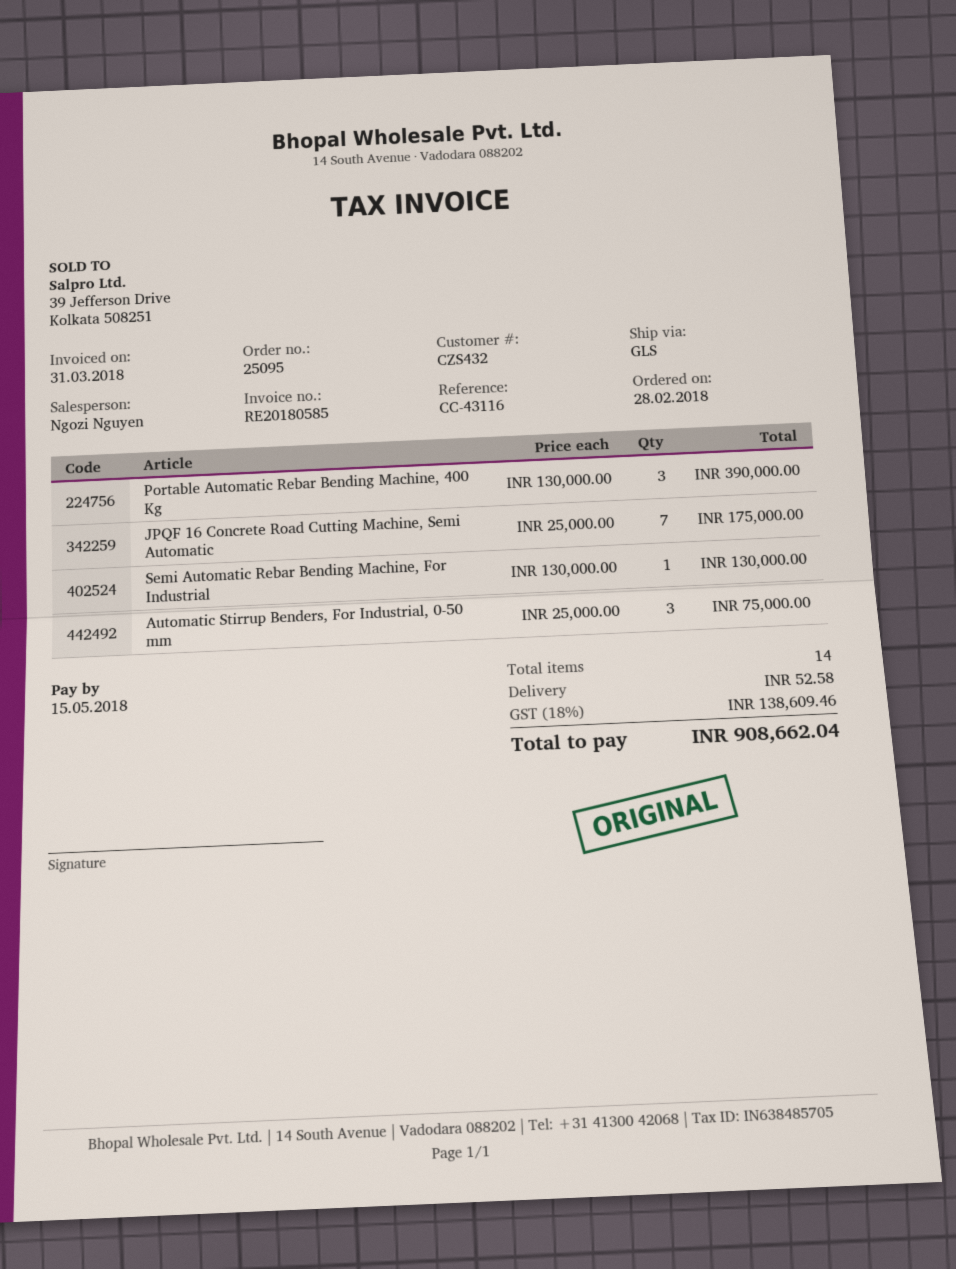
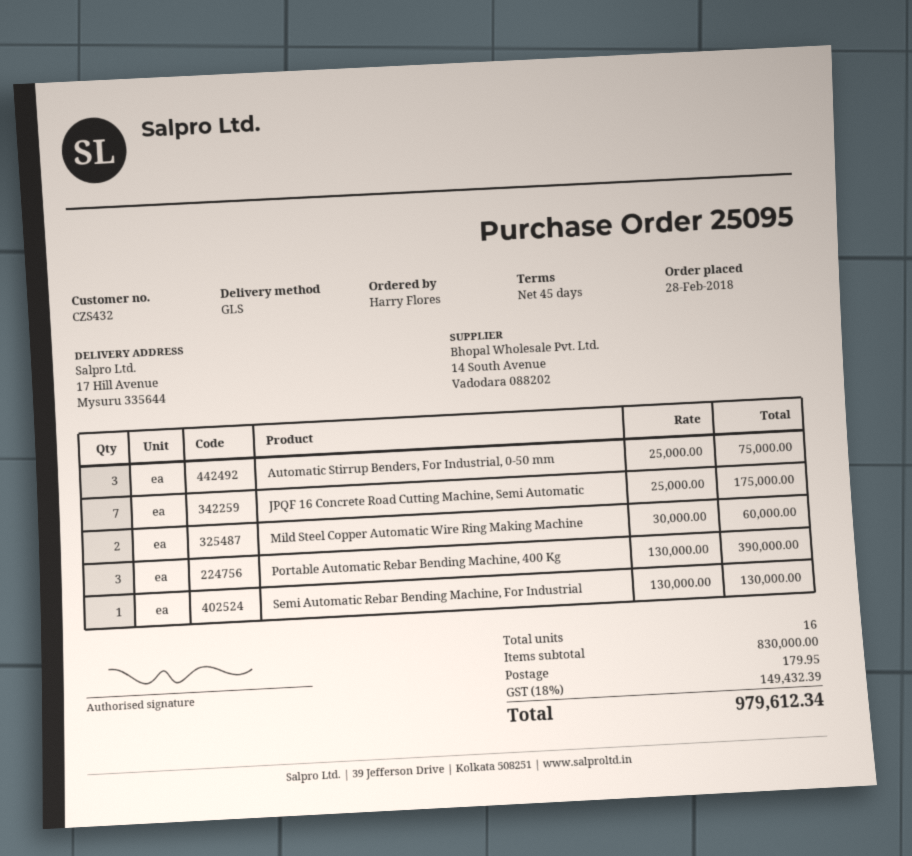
Mild Steel Copper Automatic Wire Ring Making Machine: none -> 2 x 30000.00 = 60000.00
total quantity: 14 -> 16
shipping: 52.58 -> 179.95
tax: 18% = 138609.46 -> 18% = 149432.39
total: 908662.04 -> 979612.34

